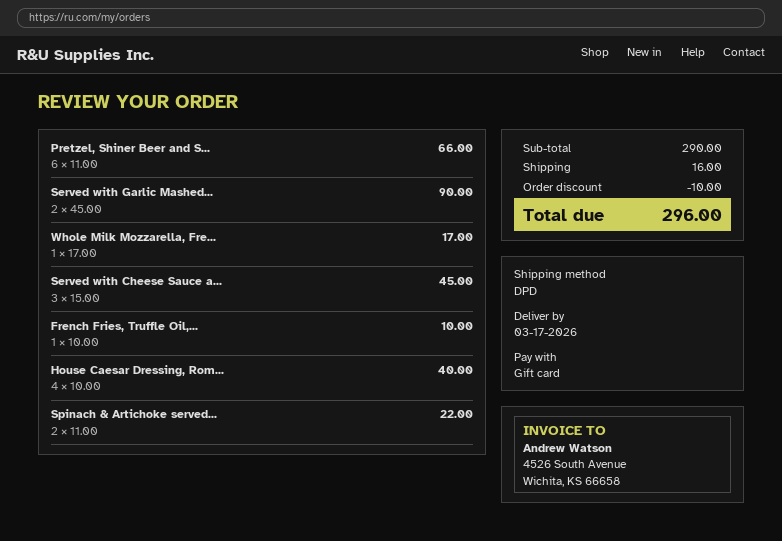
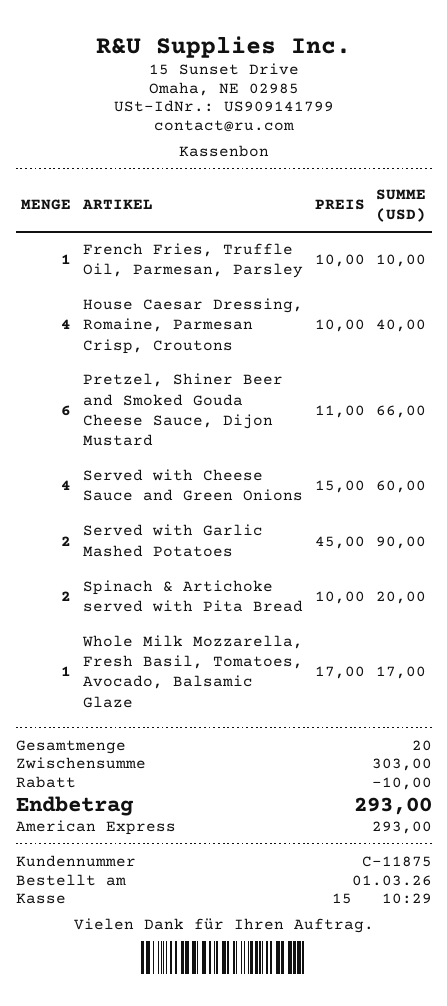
payment method: gift card -> American Express
Served with Cheese Sauce a...: 3 x 15.00 = 45.00 -> 4 x 15.00 = 60.00
Spinach & Artichoke served...: 2 x 11.00 = 22.00 -> 2 x 10.00 = 20.00
subtotal: 290.00 -> 303.00
shipping: 16.00 -> none
total: 296.00 -> 293.00

